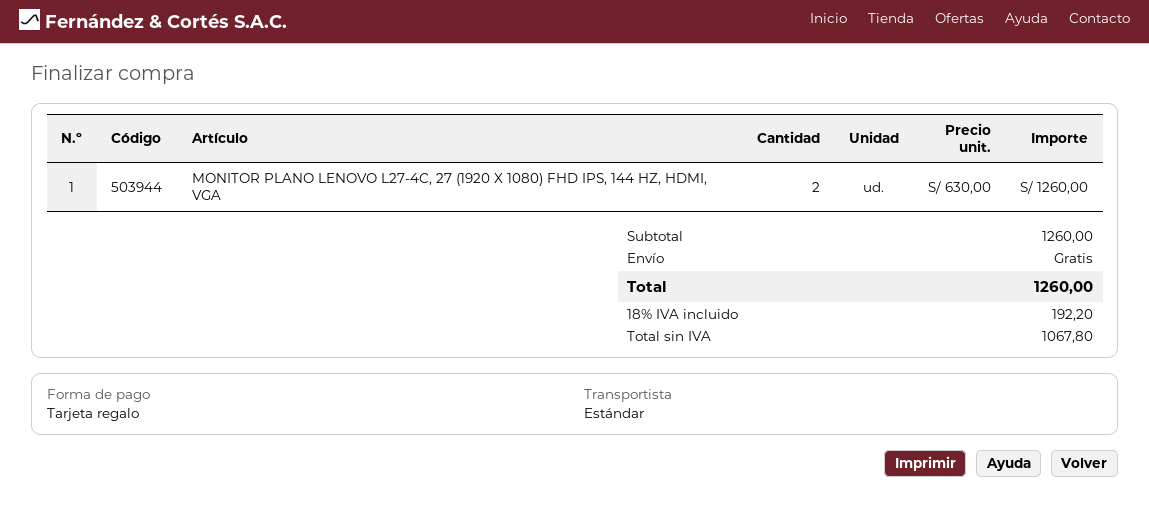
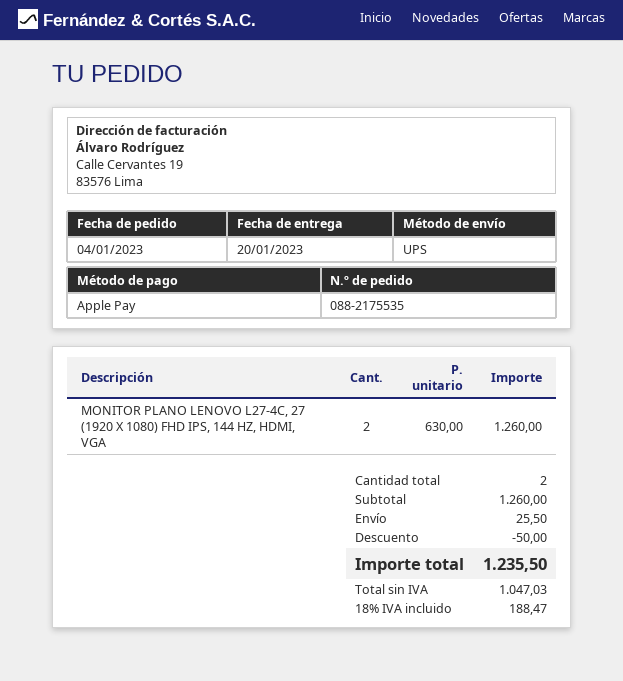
payment method: gift card -> Apple Pay
shipping method: standard -> UPS
discount: none -> 50.00
shipping: 0.00 -> 25.50
net: 1067.80 -> 1047.03
tax: 18% = 192.20 -> 18% = 188.47
total: 1260.00 -> 1235.50

